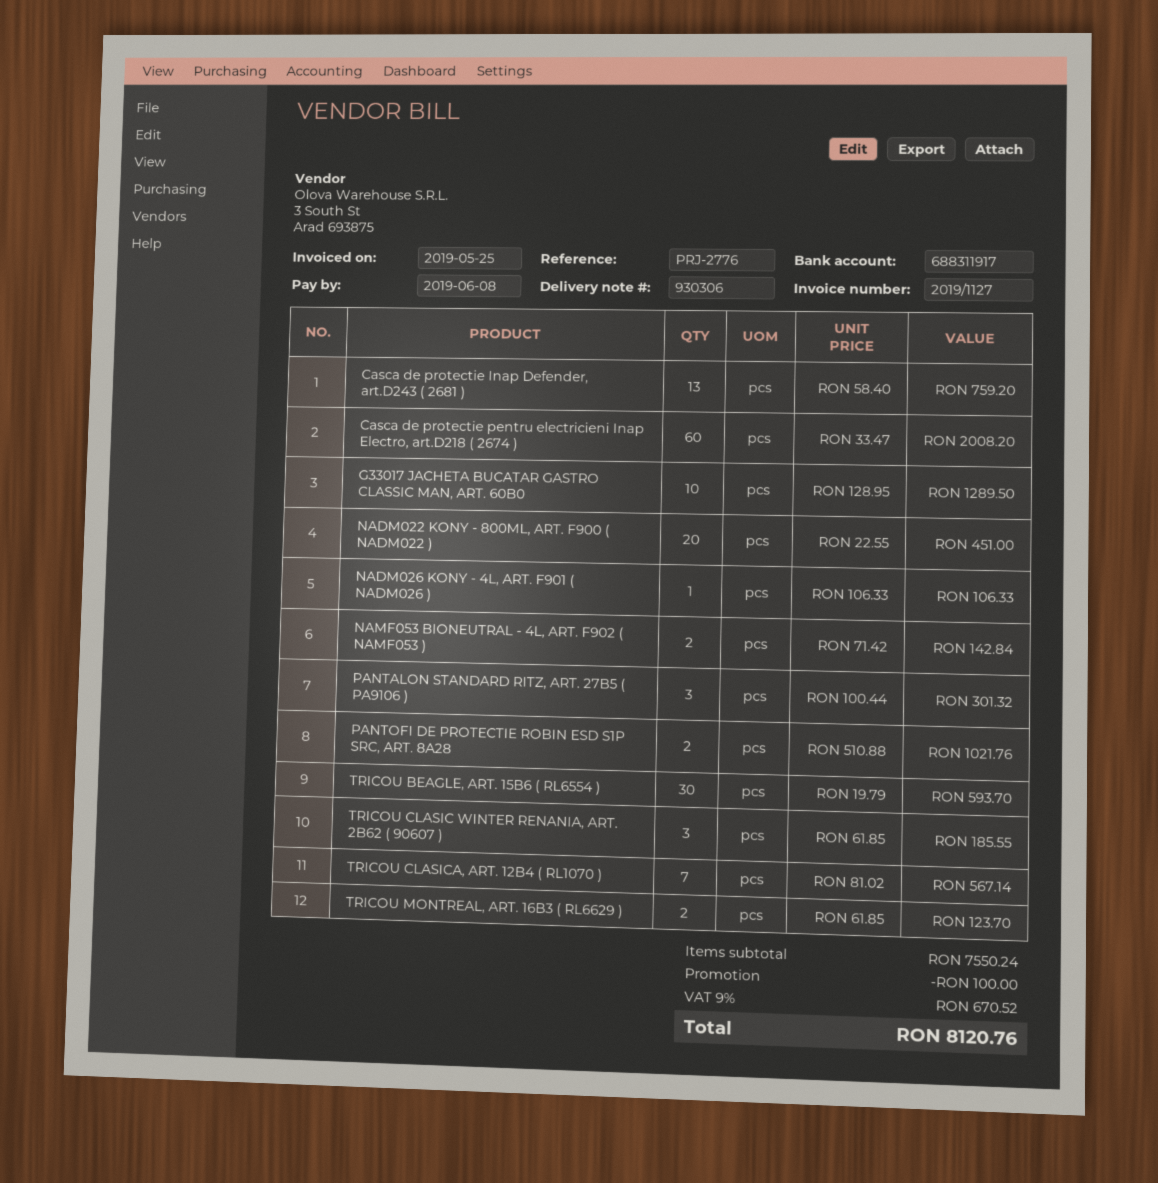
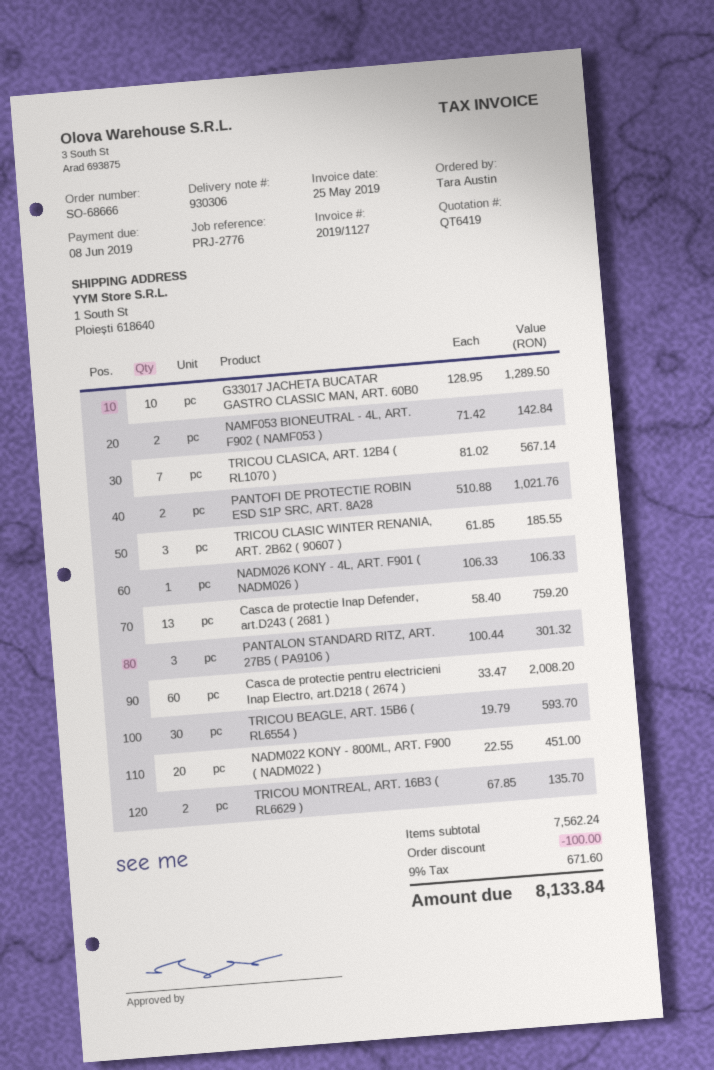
TRICOU MONTREAL, ART. 16B3 ( RL6629 ): 2 x 61.85 = 123.70 -> 2 x 67.85 = 135.70
subtotal: 7550.24 -> 7562.24
tax: 9% = 670.52 -> 9% = 671.60
total: 8120.76 -> 8133.84

